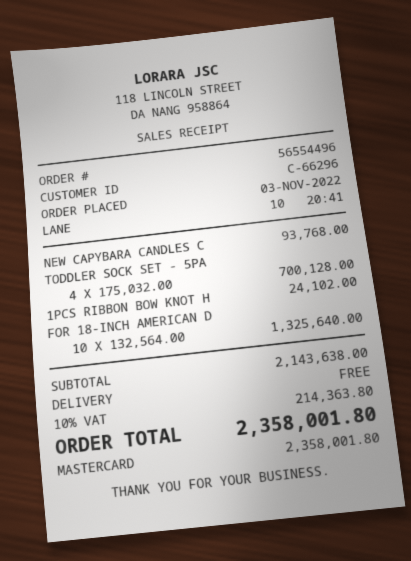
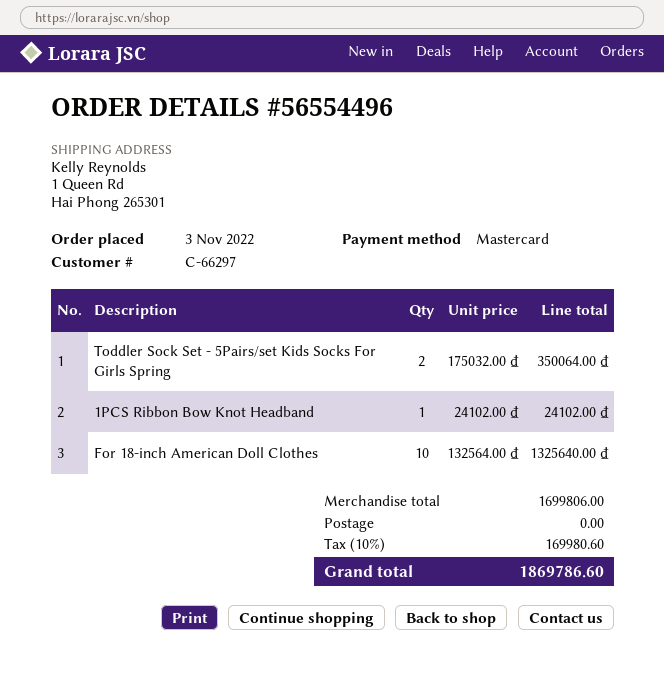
customer number: C-66296 -> C-66297
NEW CAPYBARA CANDLES C: 1 x 93768.00 = 93768.00 -> none
TODDLER SOCK SET - 5PA: 4 x 175032.00 = 700128.00 -> 2 x 175032.00 = 350064.00
subtotal: 2143638.00 -> 1699806.00
tax: 10% = 214363.80 -> 10% = 169980.60
total: 2358001.80 -> 1869786.60

